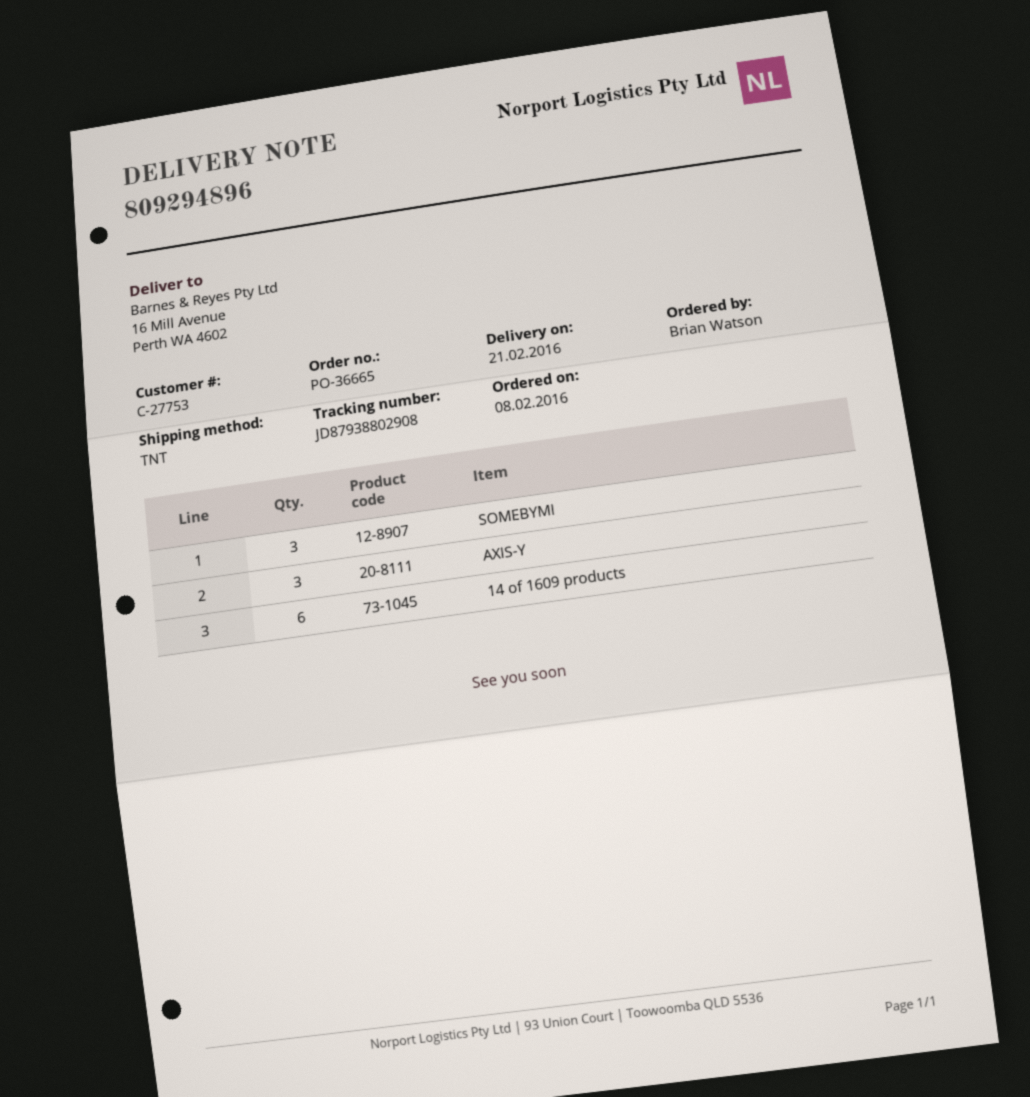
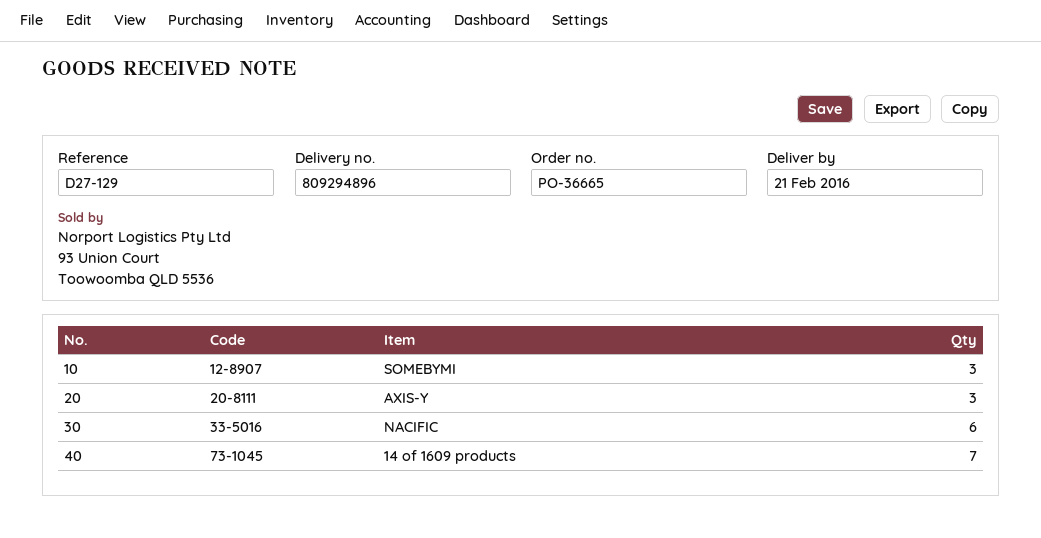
14 of 1609 products: 6 -> 7
NACIFIC: none -> 6

